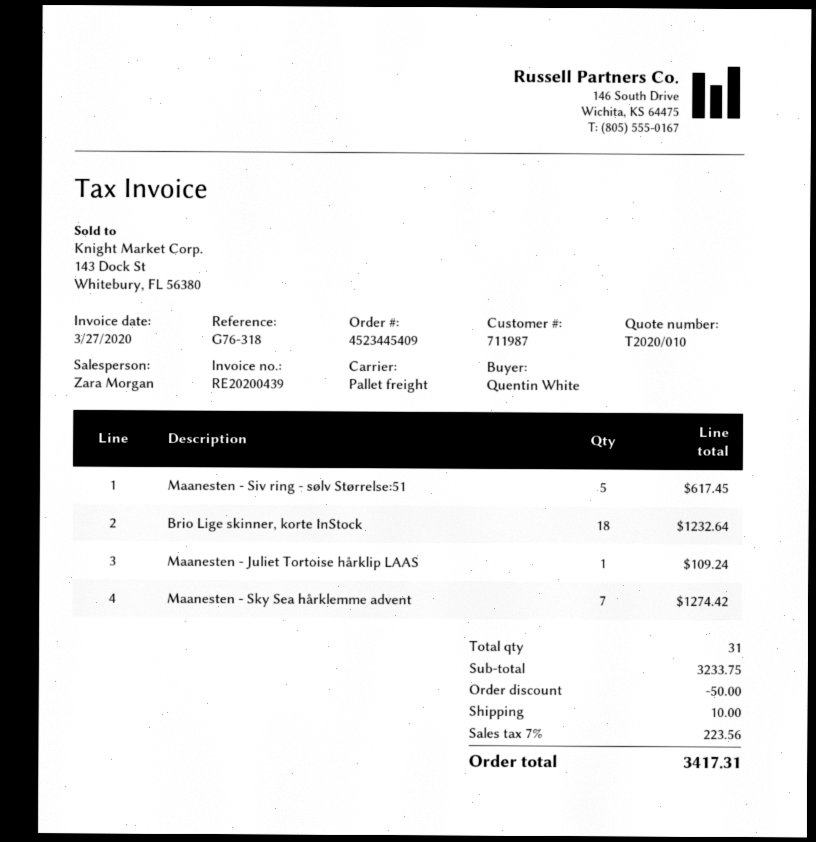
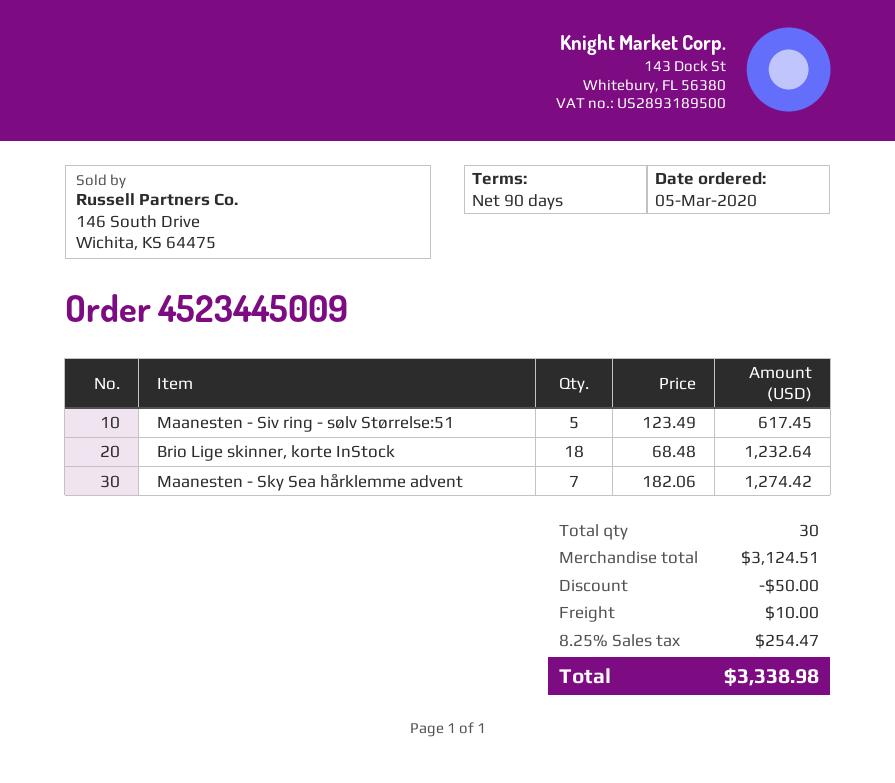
order number: 4523445409 -> 4523445009
Maanesten - Juliet Tortoise hårklip LAAS: 1 for 109.24 -> none
total quantity: 31 -> 30
subtotal: 3233.75 -> 3124.51
tax: 7% = 223.56 -> 8.25% = 254.47
total: 3417.31 -> 3338.98

